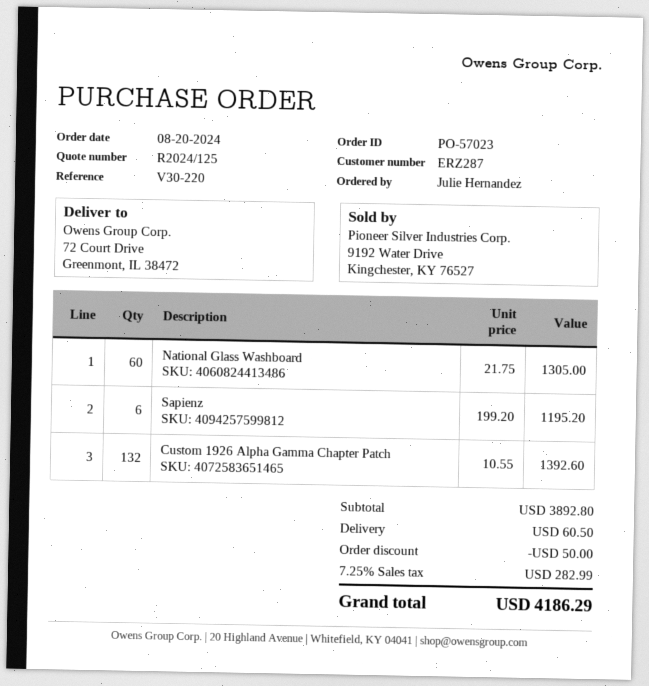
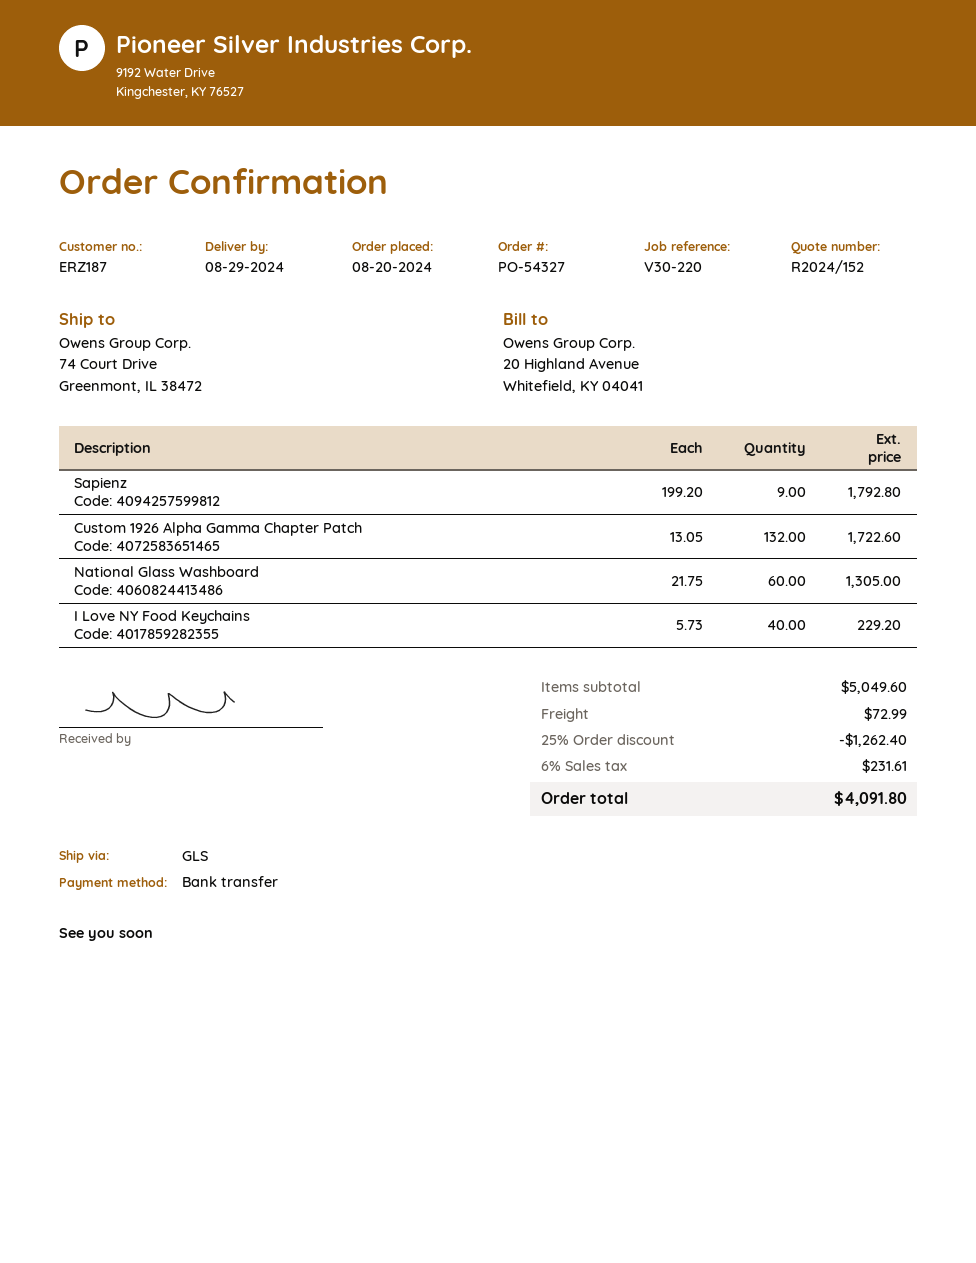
quote number: R2024/125 -> R2024/152
order number: PO-57023 -> PO-54327
customer number: ERZ287 -> ERZ187
ship to: 72 Court Drive, Greenmont, IL 38472 -> 74 Court Drive, Greenmont, IL 38472
Sapienz: 6 x 199.20 = 1195.20 -> 9 x 199.20 = 1792.80
Custom 1926 Alpha Gamma Chapter Patch: 132 x 10.55 = 1392.60 -> 132 x 13.05 = 1722.60
I Love NY Food Keychains: none -> 40 x 5.73 = 229.20
subtotal: 3892.80 -> 5049.60
discount: 50.00 -> 1262.40
shipping: 60.50 -> 72.99
tax: 7.25% = 282.99 -> 6% = 231.61
total: 4186.29 -> 4091.80

